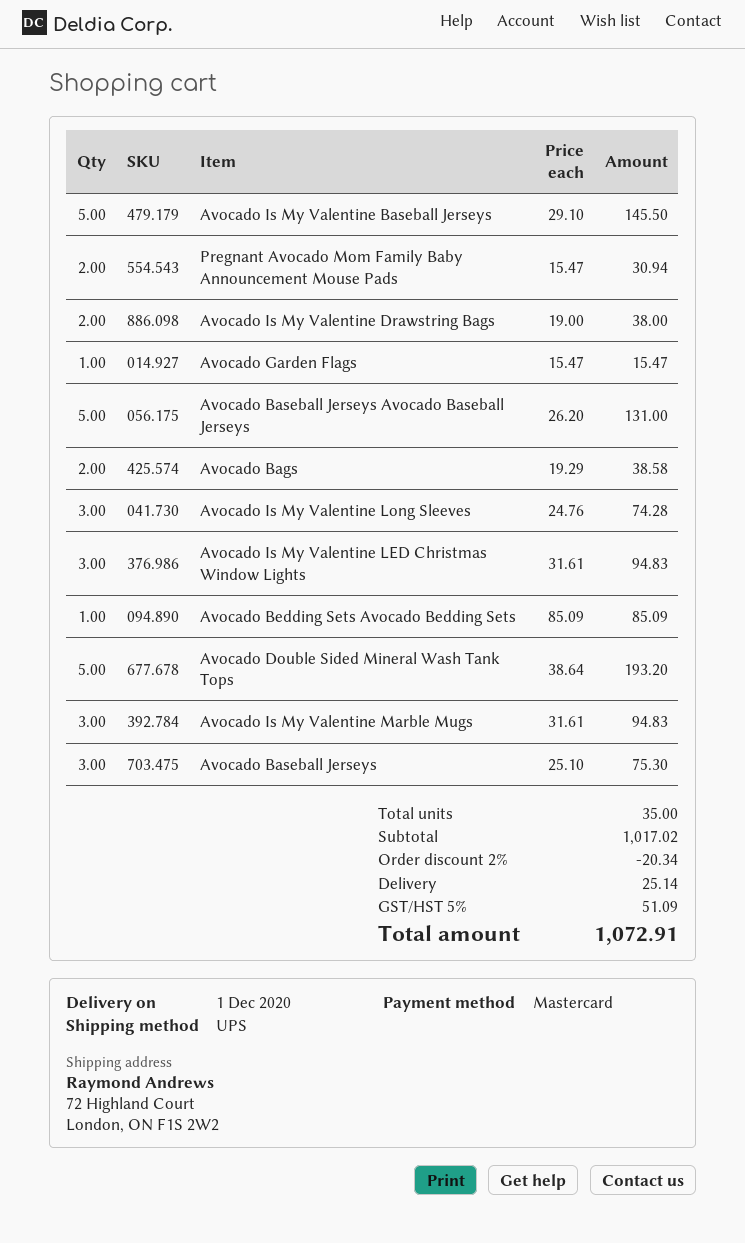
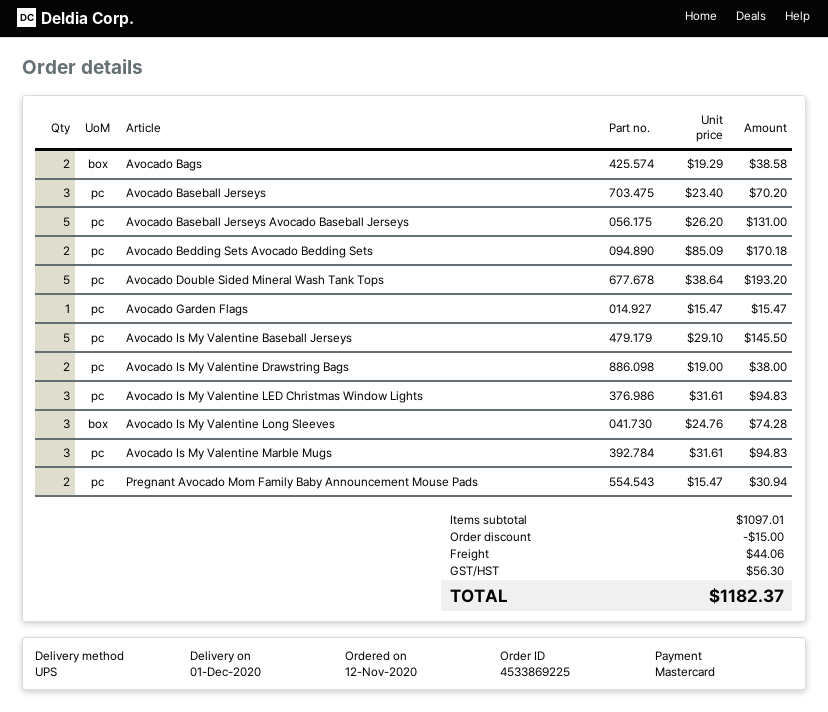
Avocado Bedding Sets Avocado Bedding Sets: 1 x 85.09 = 85.09 -> 2 x 85.09 = 170.18
Avocado Baseball Jerseys: 3 x 25.10 = 75.30 -> 3 x 23.40 = 70.20
subtotal: 1017.02 -> 1097.01
discount: 20.34 -> 15.00
shipping: 25.14 -> 44.06
tax: 51.09 -> 56.30
total: 1072.91 -> 1182.37

